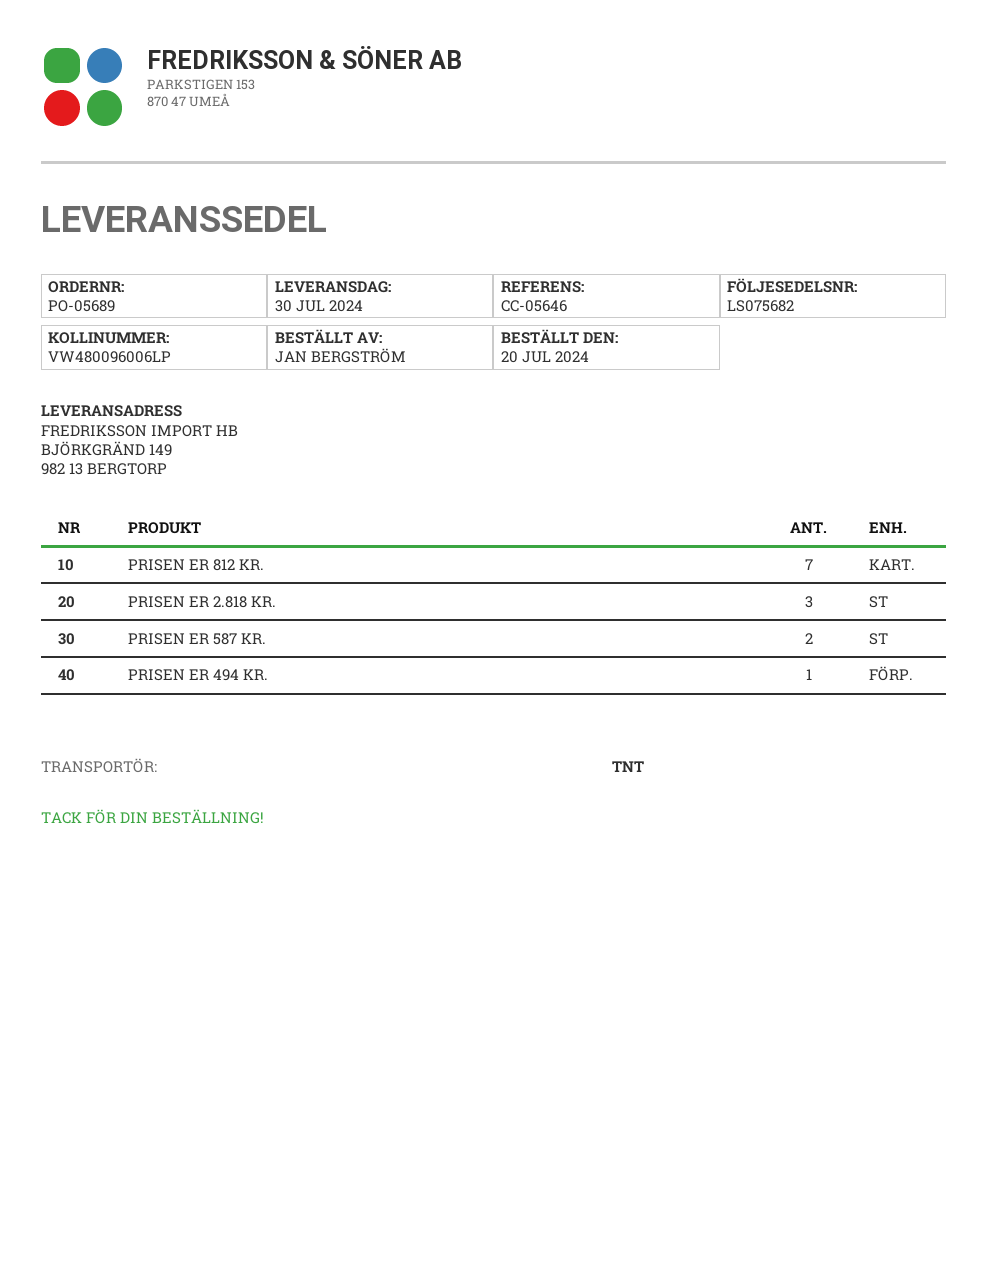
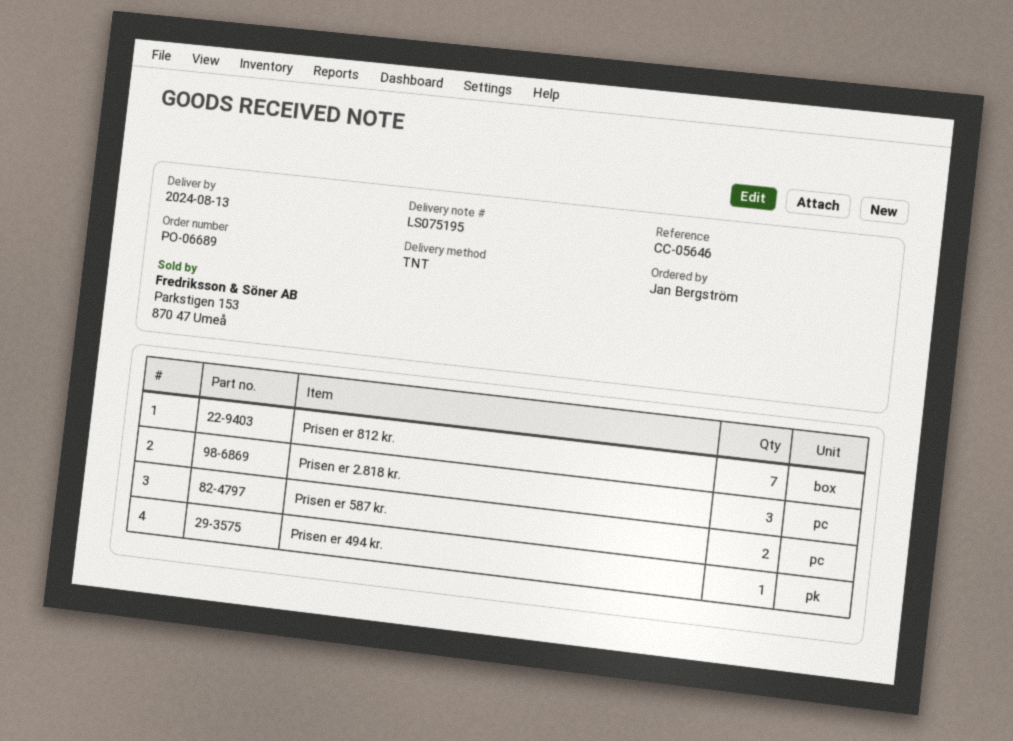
order number: PO-05689 -> PO-06689
delivery note number: LS075682 -> LS075195
delivery date: 2024-07-30 -> 2024-08-13

